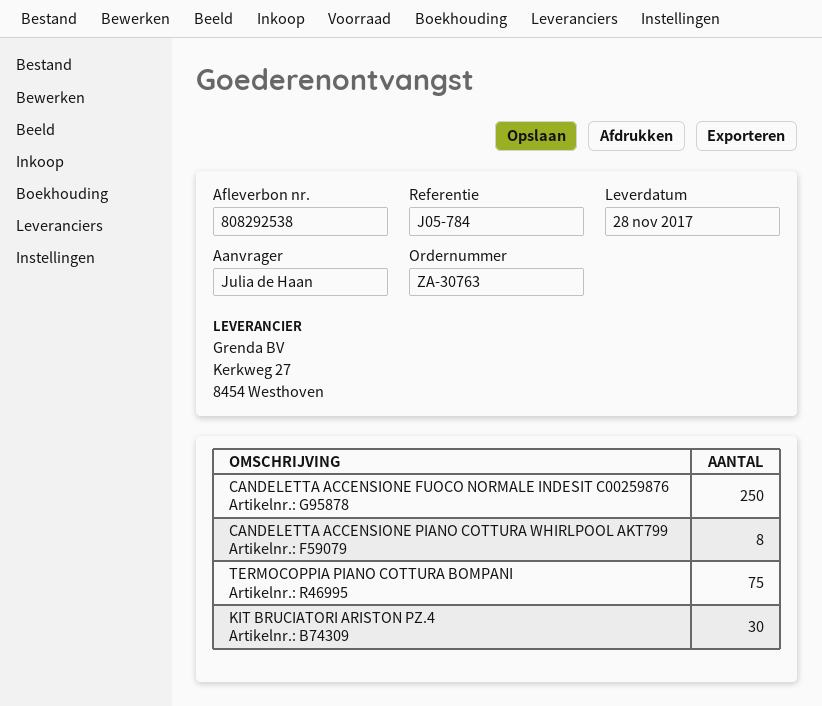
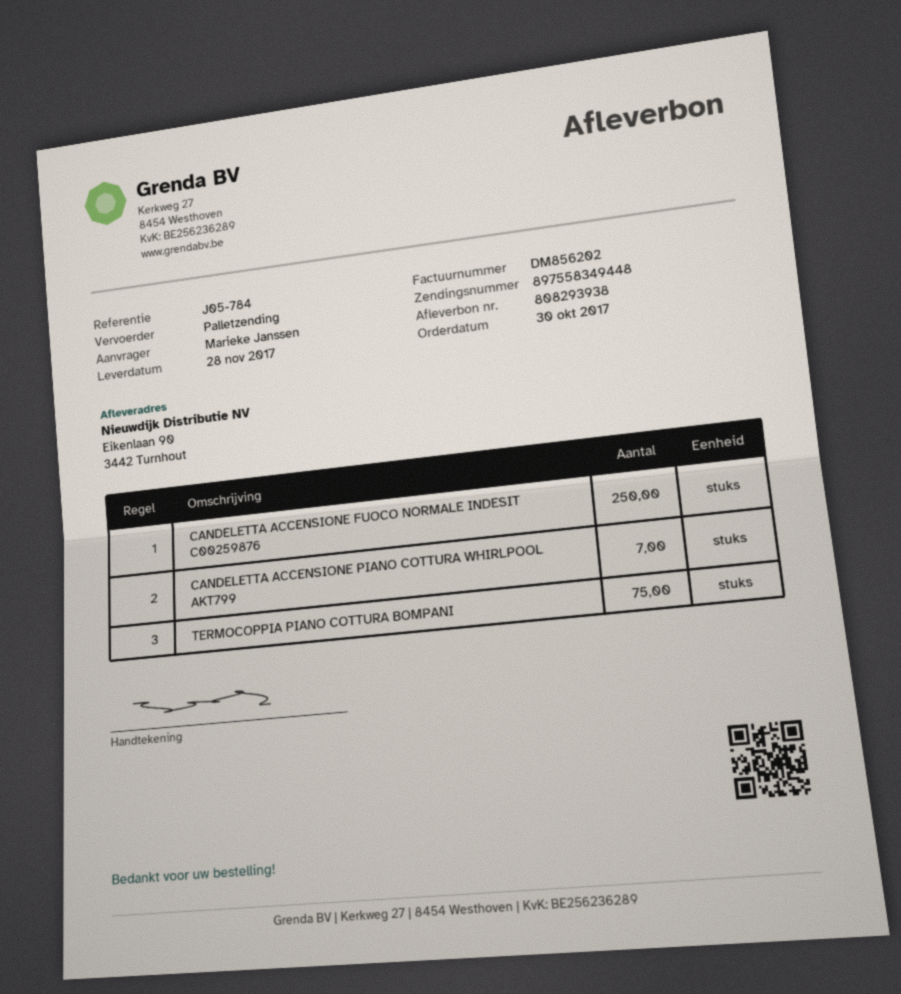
delivery note number: 808292538 -> 808293938
ordered by: Julia de Haan -> Marieke Janssen
CANDELETTA ACCENSIONE PIANO COTTURA WHIRLPOOL AKT799: 8 -> 7
KIT BRUCIATORI ARISTON PZ.4: 30 -> none

